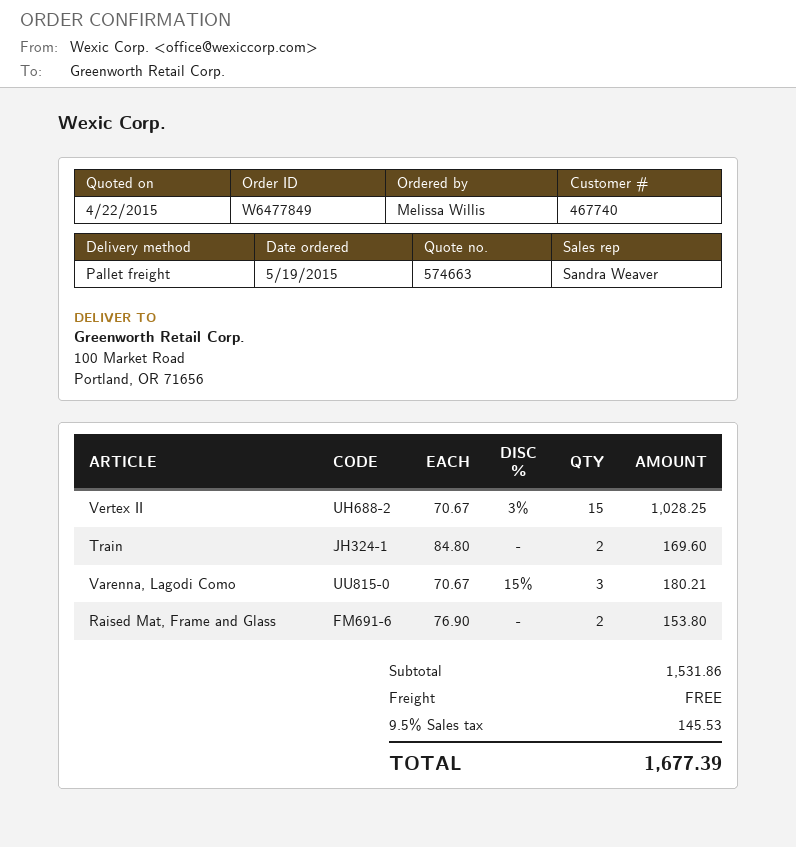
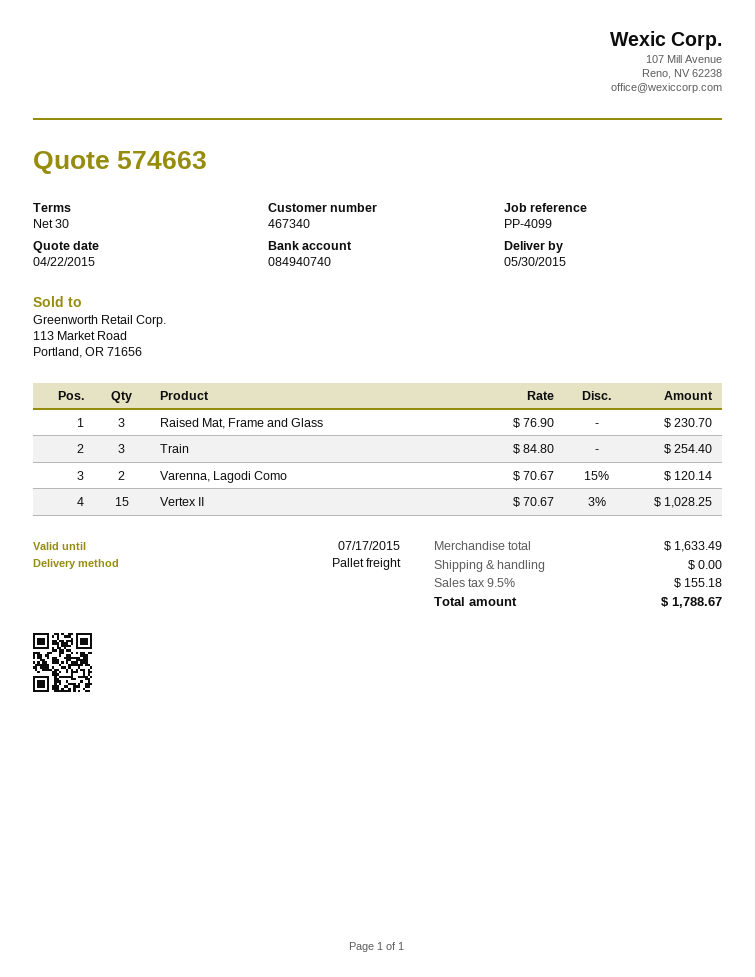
customer number: 467740 -> 467340
Train: 2 x 84.80 = 169.60 -> 3 x 84.80 = 254.40
Varenna, Lagodi Como: 3 x 70.67 - 15% = 180.21 -> 2 x 70.67 - 15% = 120.14
Raised Mat, Frame and Glass: 2 x 76.90 = 153.80 -> 3 x 76.90 = 230.70
subtotal: 1531.86 -> 1633.49
tax: 9.5% = 145.53 -> 9.5% = 155.18
total: 1677.39 -> 1788.67

